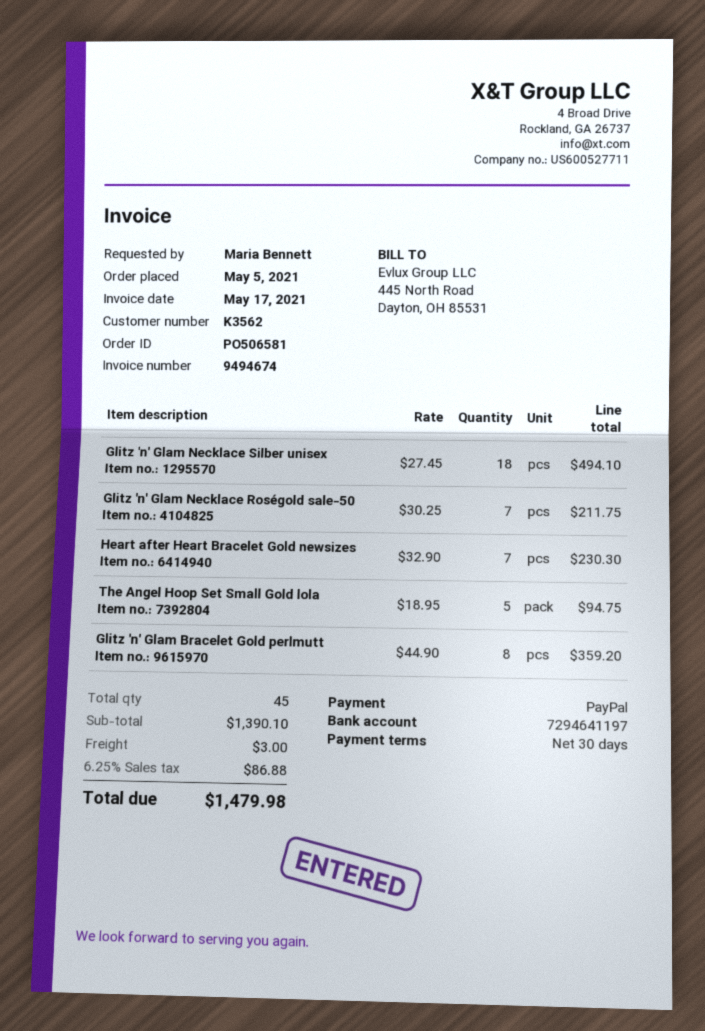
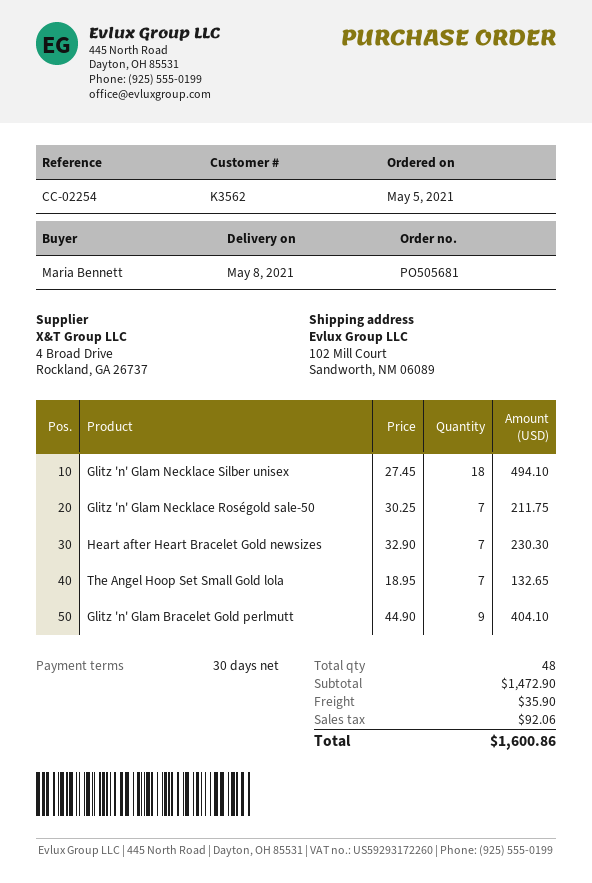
order number: PO506581 -> PO505681
The Angel Hoop Set Small Gold lola: 5 x 18.95 = 94.75 -> 7 x 18.95 = 132.65
Glitz 'n' Glam Bracelet Gold perlmutt: 8 x 44.90 = 359.20 -> 9 x 44.90 = 404.10
total quantity: 45 -> 48
subtotal: 1390.10 -> 1472.90
shipping: 3.00 -> 35.90
tax: 86.88 -> 92.06
total: 1479.98 -> 1600.86

